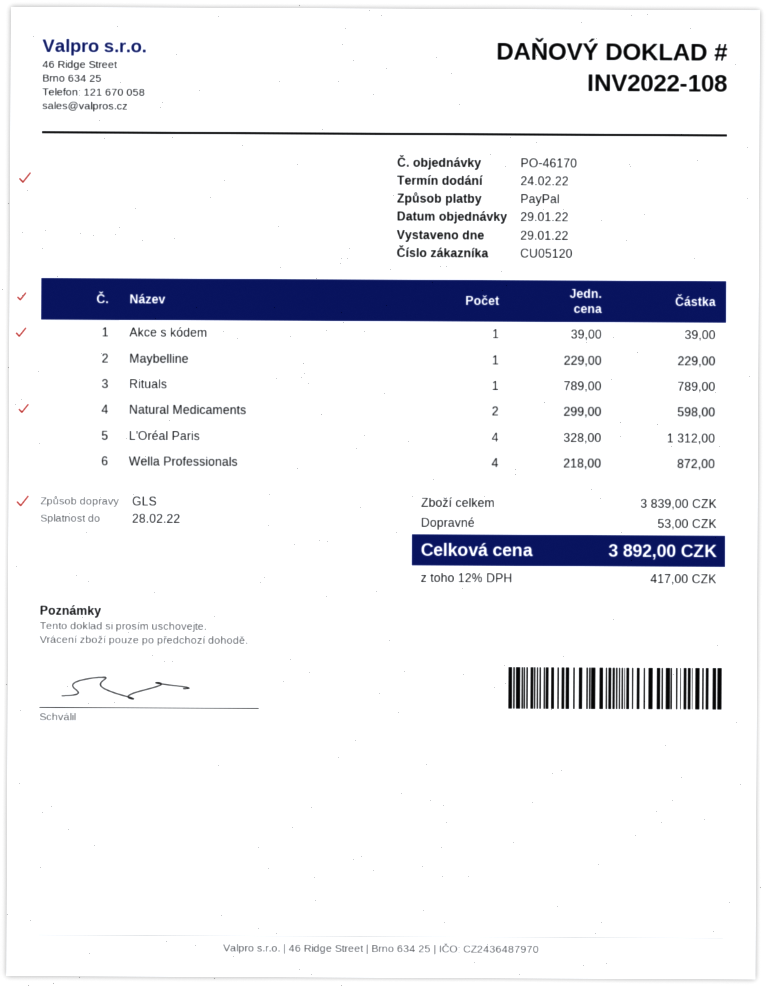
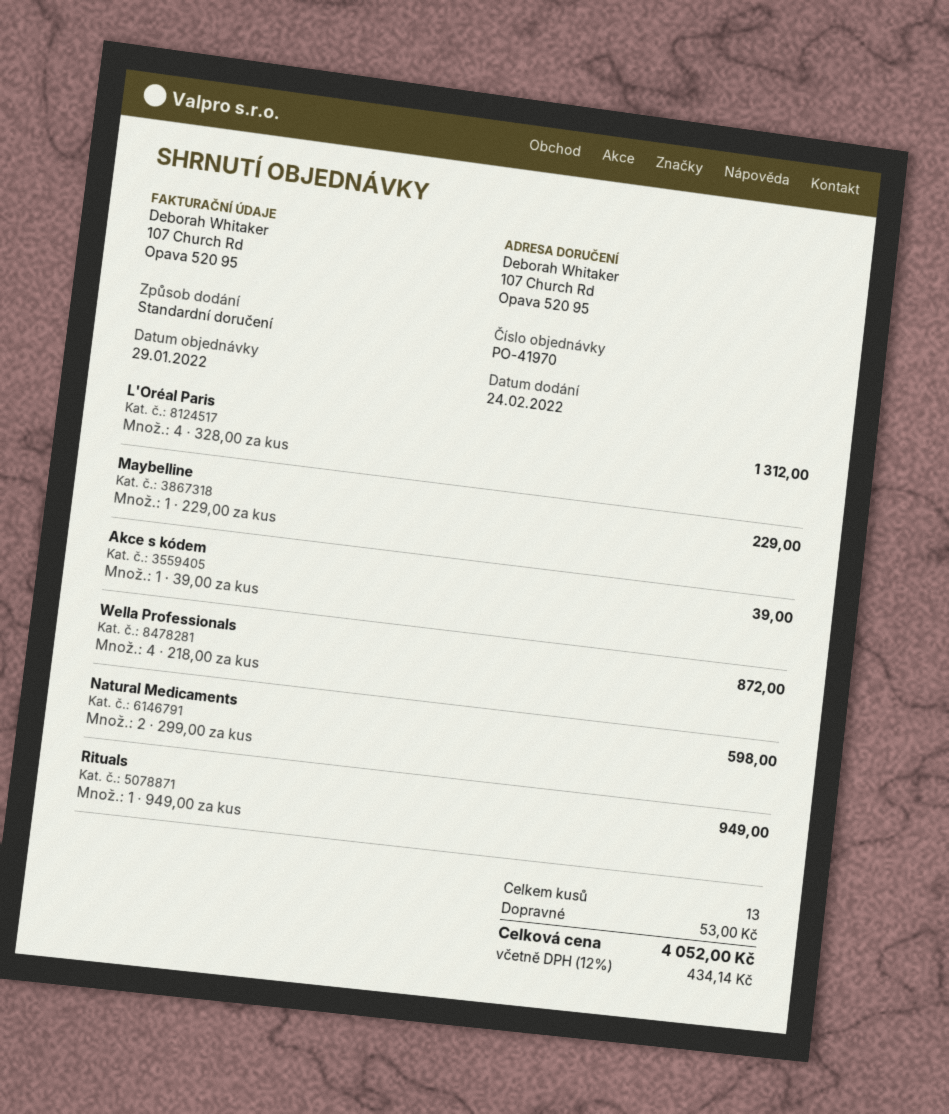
order number: PO-46170 -> PO-41970
shipping method: GLS -> standard
Rituals: 1 x 789.00 = 789.00 -> 1 x 949.00 = 949.00
tax: 12% = 417.00 -> 12% = 434.14
total: 3892.00 -> 4052.00

